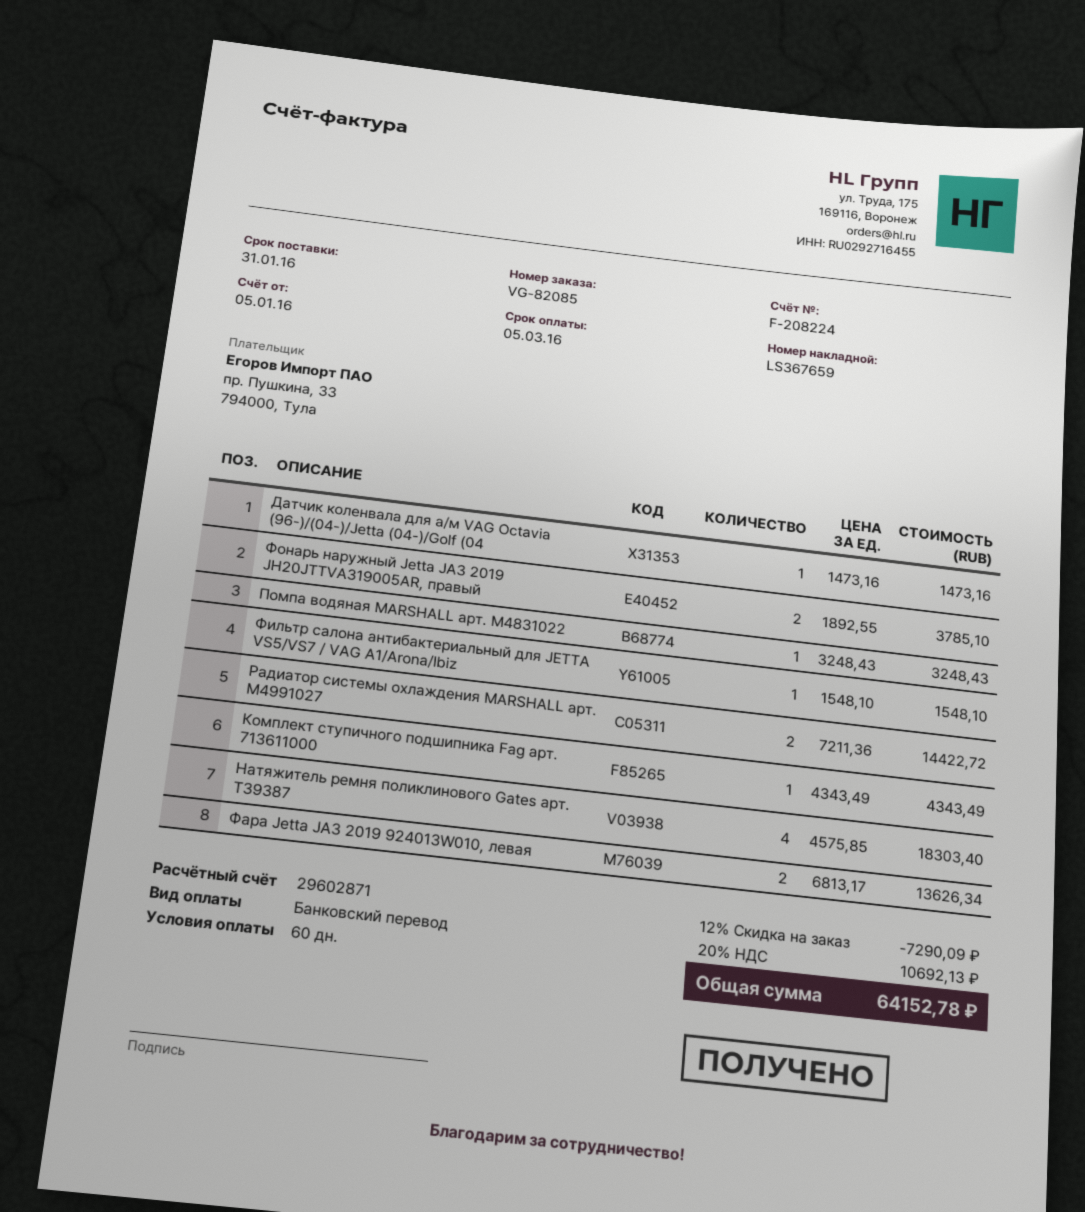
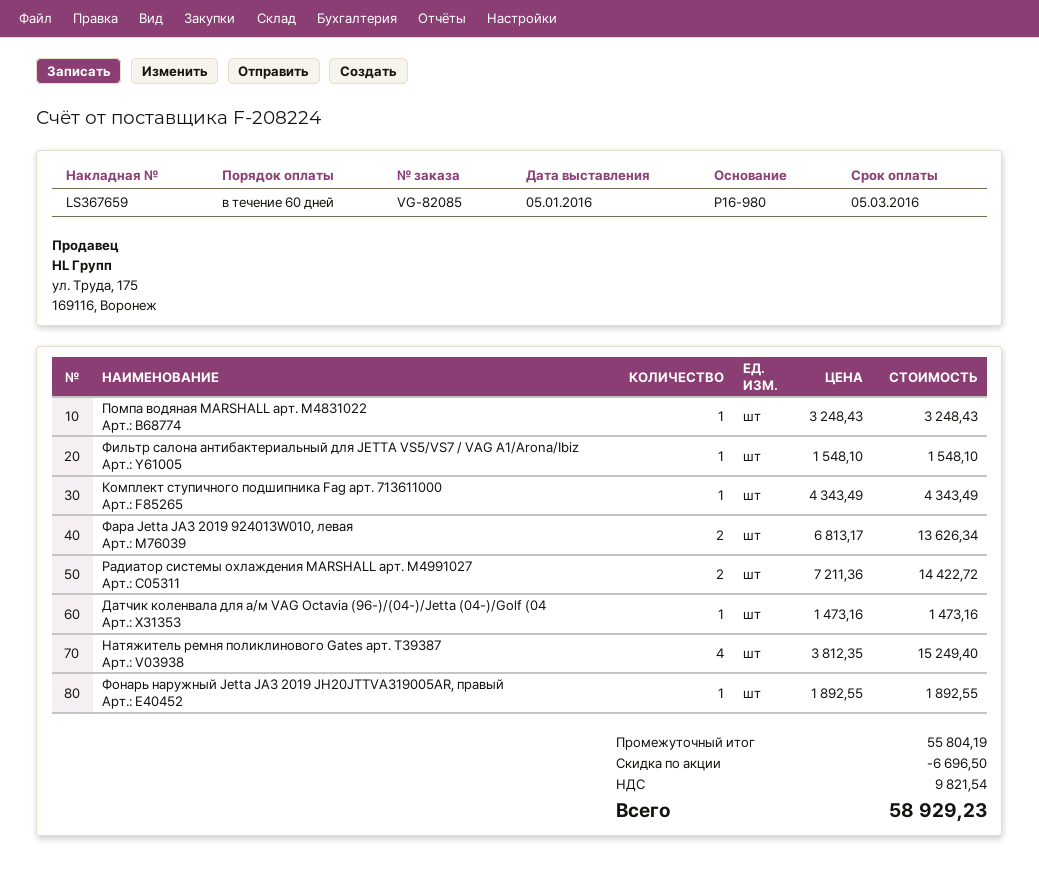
Фонарь наружный Jetta JA3 2019 JH20JTTVA319005AR, правый: 2 x 1892.55 = 3785.10 -> 1 x 1892.55 = 1892.55
Haтяжитeль peмня пoликлинoвoгo Gates арт. T39387: 4 x 4575.85 = 18303.40 -> 4 x 3812.35 = 15249.40
discount: 7290.09 -> 6696.50
tax: 10692.13 -> 9821.54
total: 64152.78 -> 58929.23

